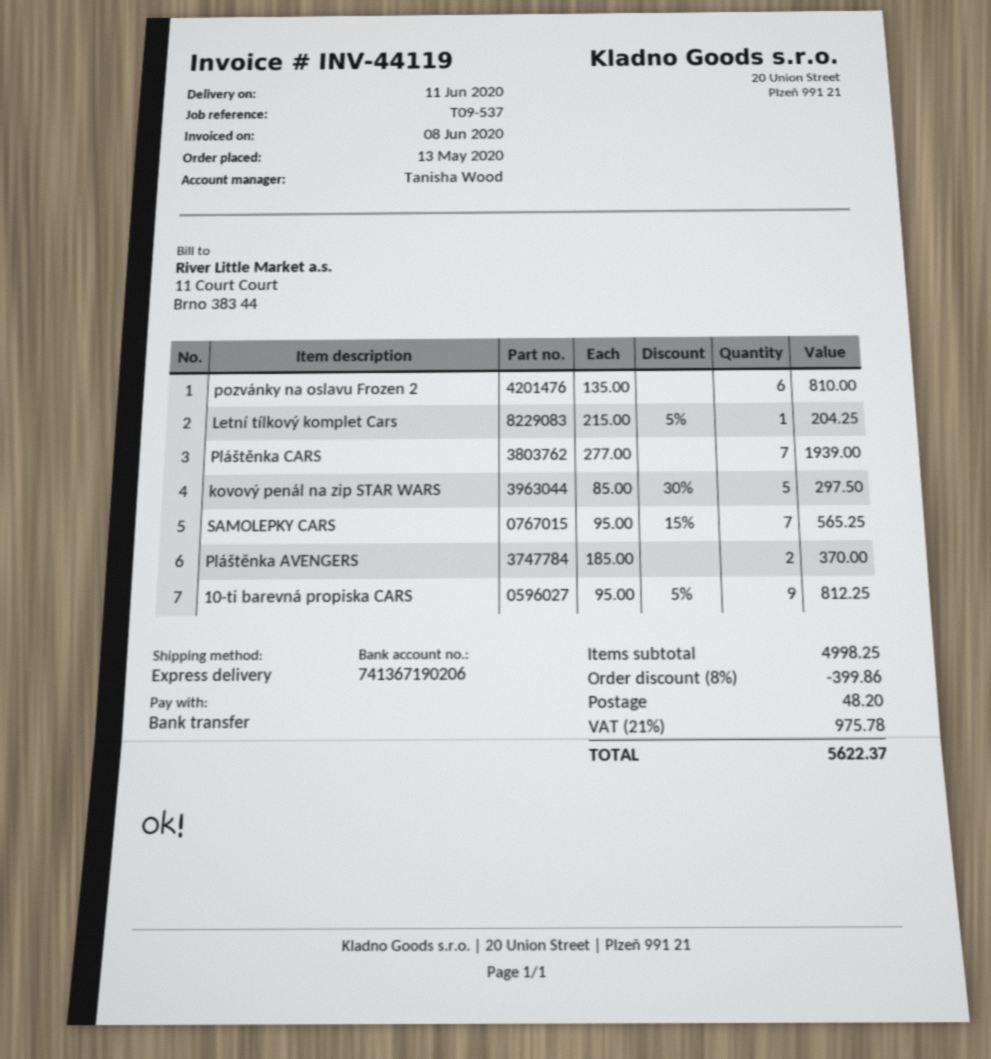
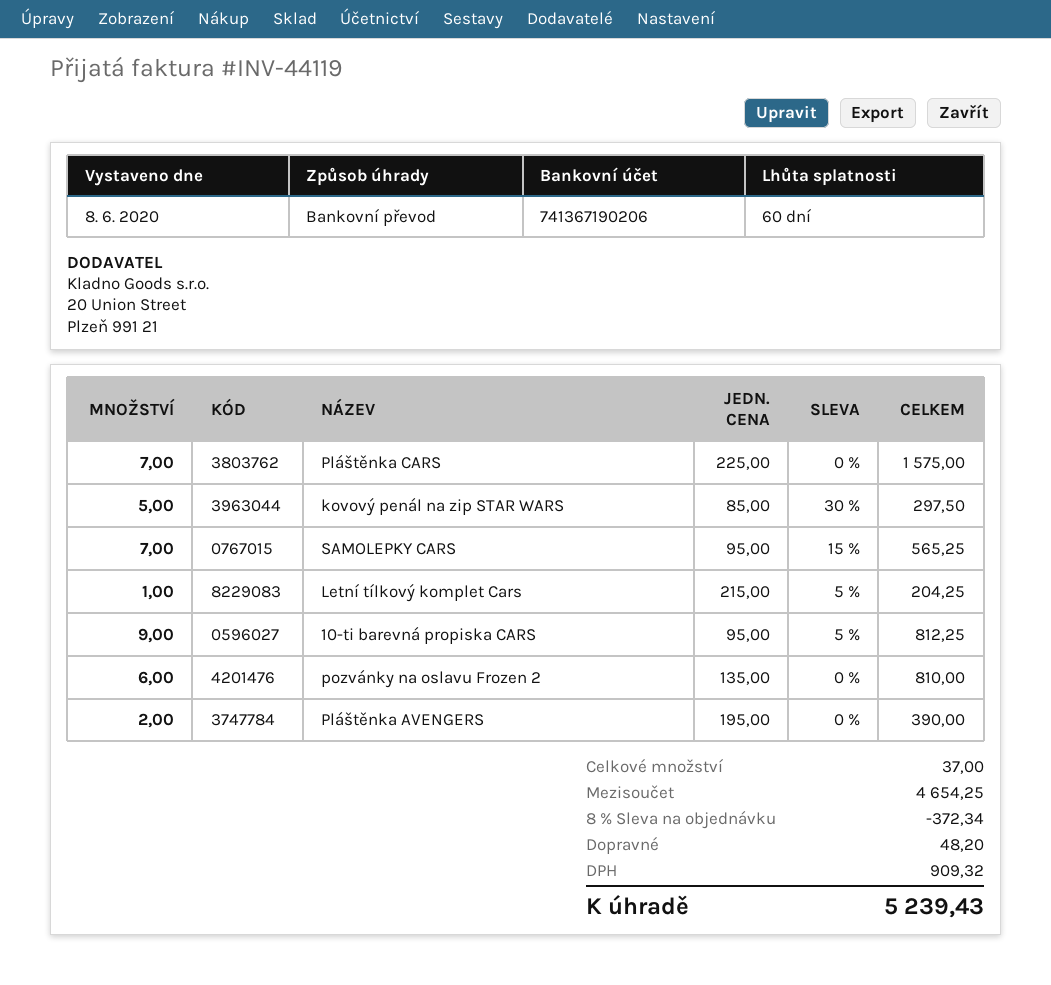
Pláštěnka CARS: 7 x 277.00 = 1939.00 -> 7 x 225.00 = 1575.00
Pláštěnka AVENGERS: 2 x 185.00 = 370.00 -> 2 x 195.00 = 390.00
subtotal: 4998.25 -> 4654.25
discount: 8% = 399.86 -> 8% = 372.34
tax: 975.78 -> 909.32
total: 5622.37 -> 5239.43

